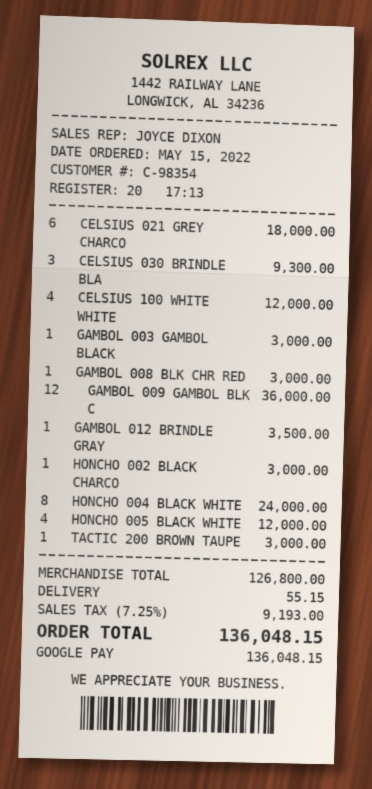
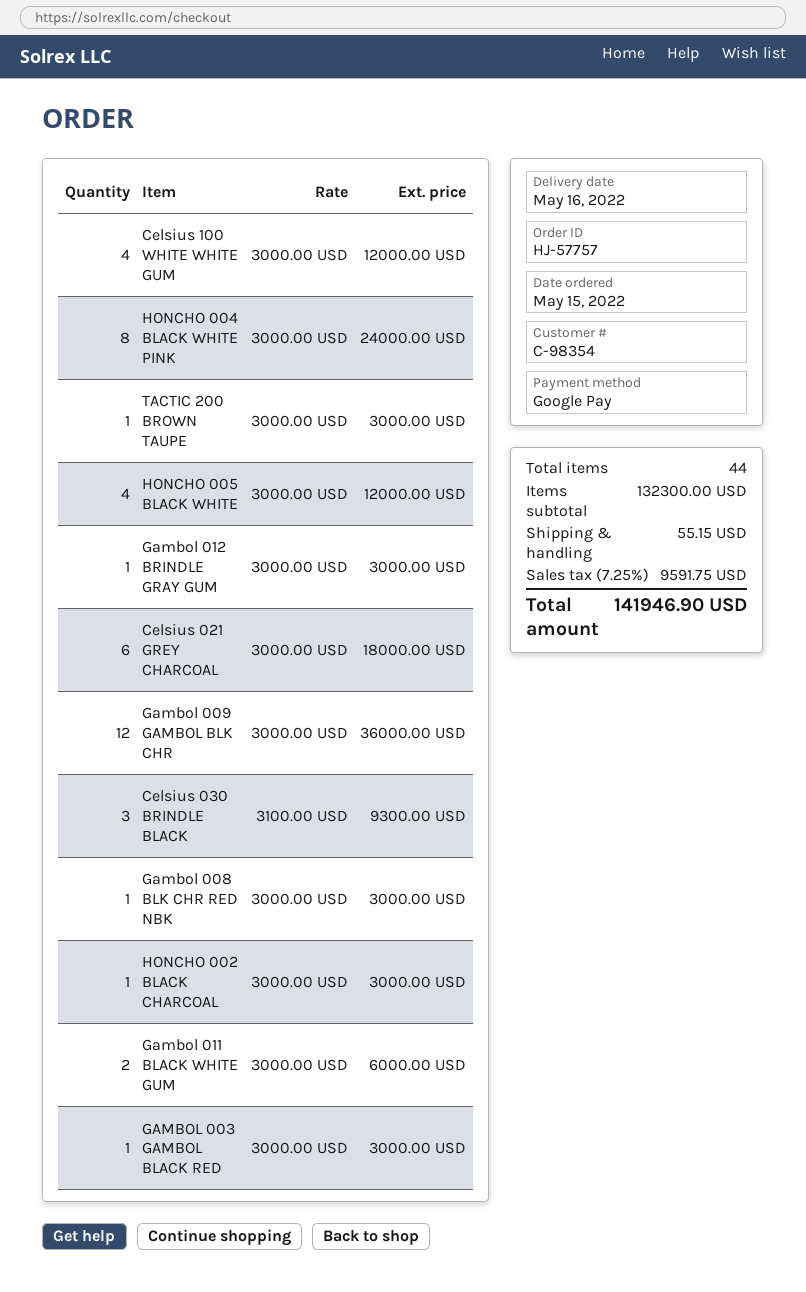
GAMBOL 012 BRINDLE GRAY: 1 for 3500.00 -> 1 for 3000.00
Gambol 011 BLACK WHITE GUM: none -> 2 for 6000.00
subtotal: 126800.00 -> 132300.00
tax: 7.25% = 9193.00 -> 7.25% = 9591.75
total: 136048.15 -> 141946.90

